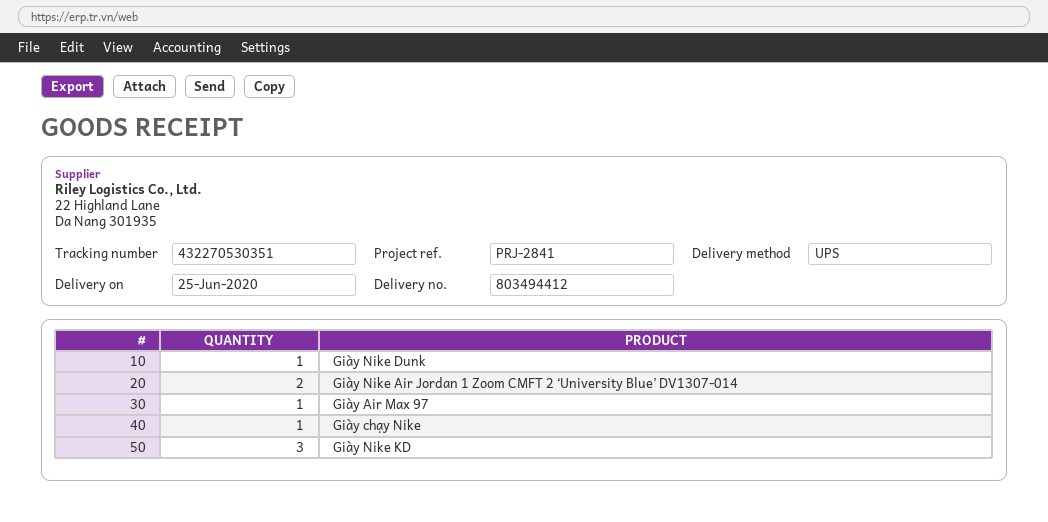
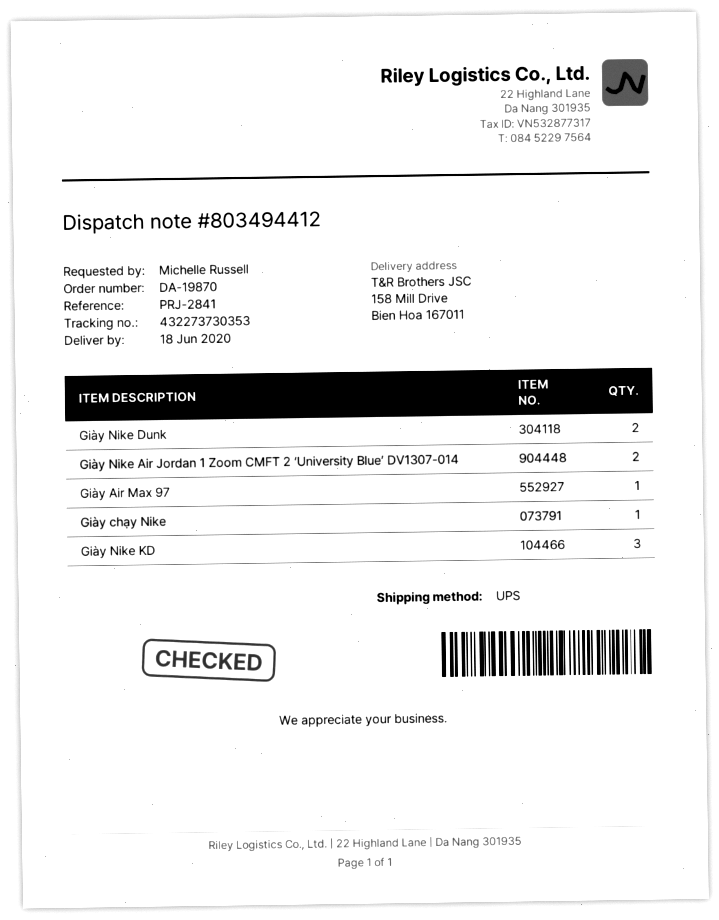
delivery date: 2020-06-25 -> 2020-06-18
tracking number: 432270530351 -> 432273730353
Giày Nike Dunk: 1 -> 2

